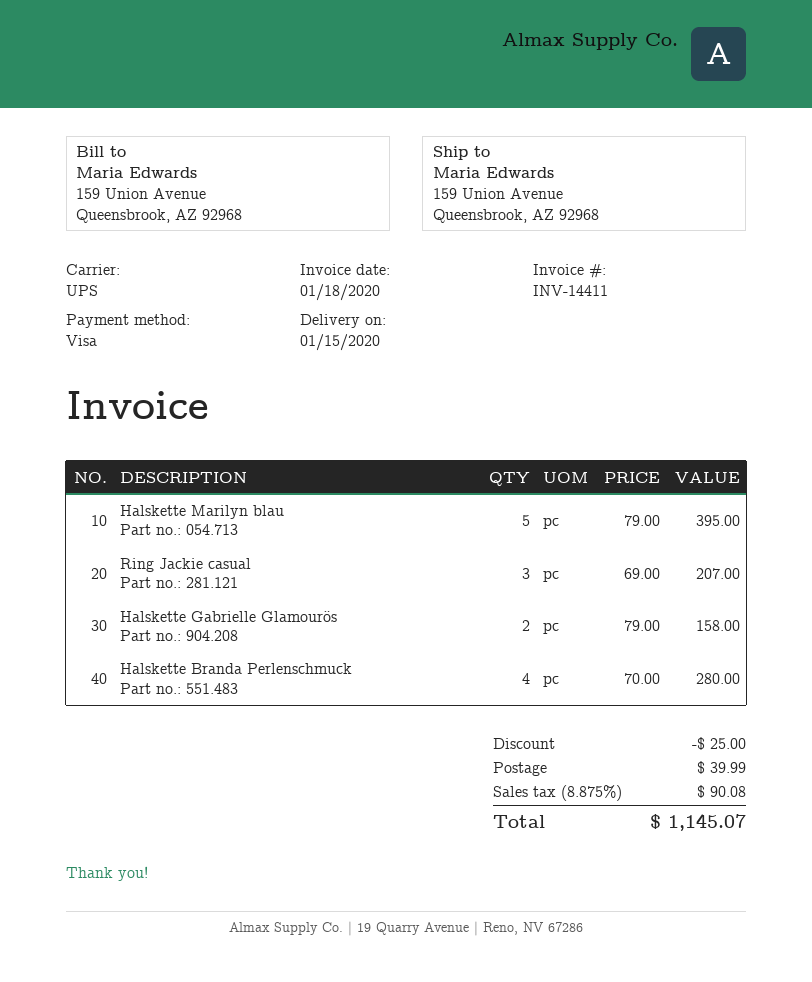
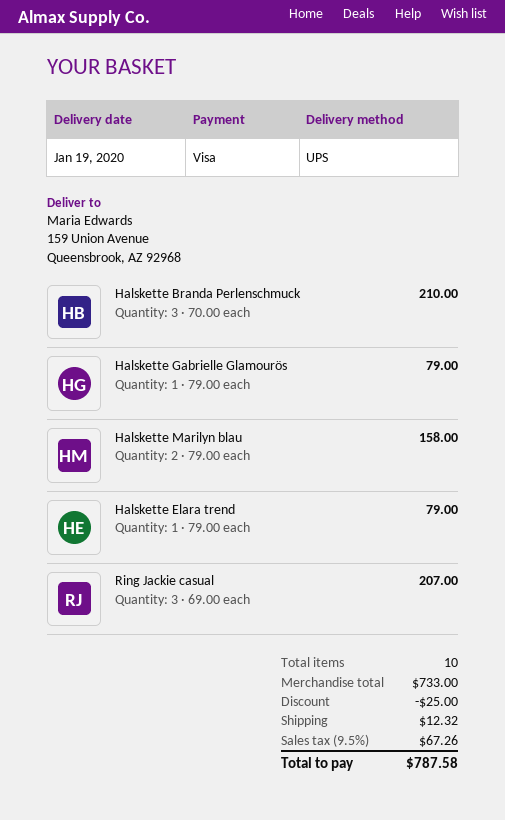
delivery date: 2020-01-15 -> 2020-01-19
Halskette Marilyn blau: 5 x 79.00 = 395.00 -> 2 x 79.00 = 158.00
Halskette Gabrielle Glamourös: 2 x 79.00 = 158.00 -> 1 x 79.00 = 79.00
Halskette Branda Perlenschmuck: 4 x 70.00 = 280.00 -> 3 x 70.00 = 210.00
Halskette Elara trend: none -> 1 x 79.00 = 79.00
shipping: 39.99 -> 12.32
tax: 8.875% = 90.08 -> 9.5% = 67.26
total: 1145.07 -> 787.58

